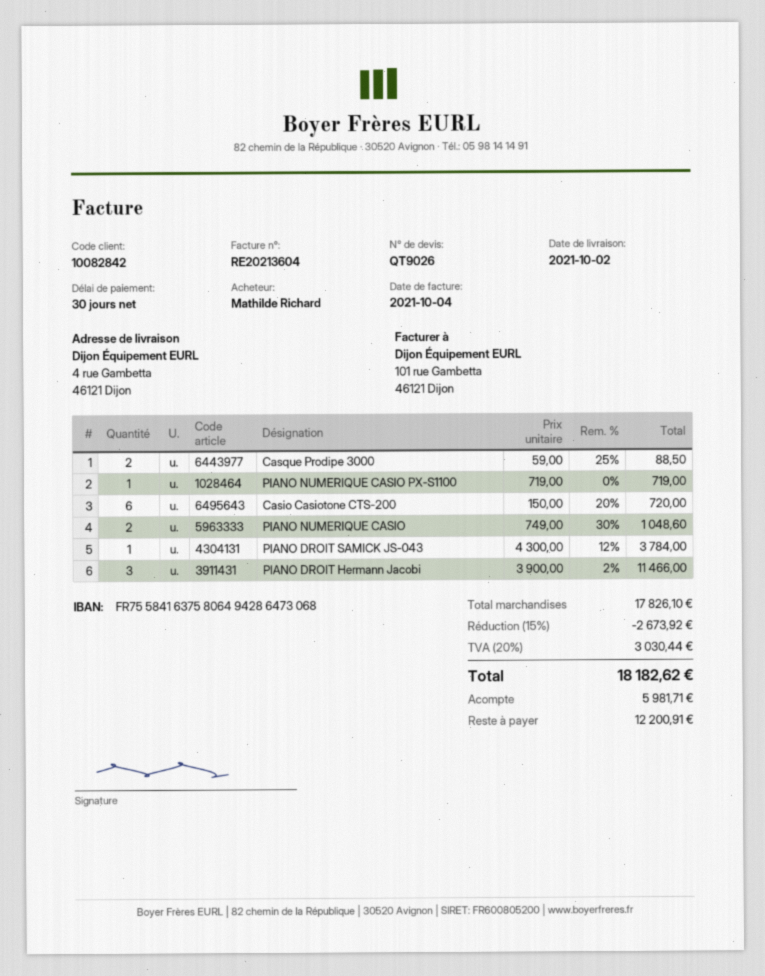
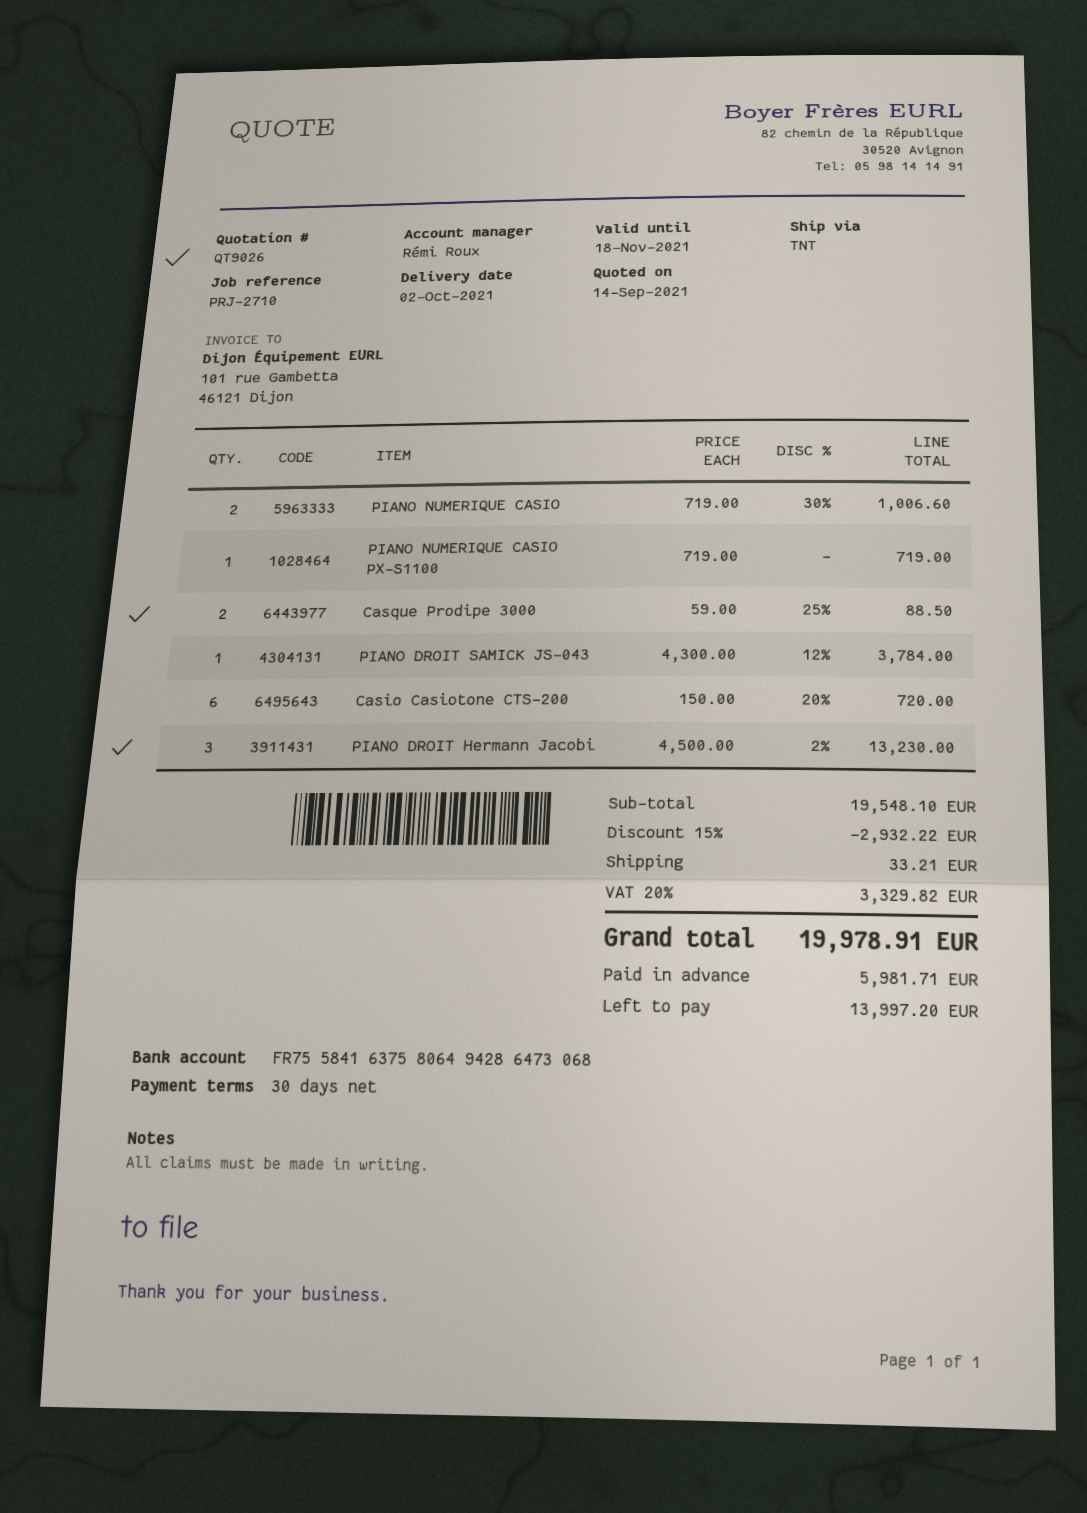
PIANO NUMERIQUE CASIO: 2 x 749.00 - 30% = 1048.60 -> 2 x 719.00 - 30% = 1006.60
PIANO DROIT Hermann Jacobi: 3 x 3900.00 - 2% = 11466.00 -> 3 x 4500.00 - 2% = 13230.00
subtotal: 17826.10 -> 19548.10
discount: 15% = 2673.92 -> 15% = 2932.22
shipping: none -> 33.21
tax: 20% = 3030.44 -> 20% = 3329.82
total: 18182.62 -> 19978.91
balance: 12200.91 -> 13997.20

